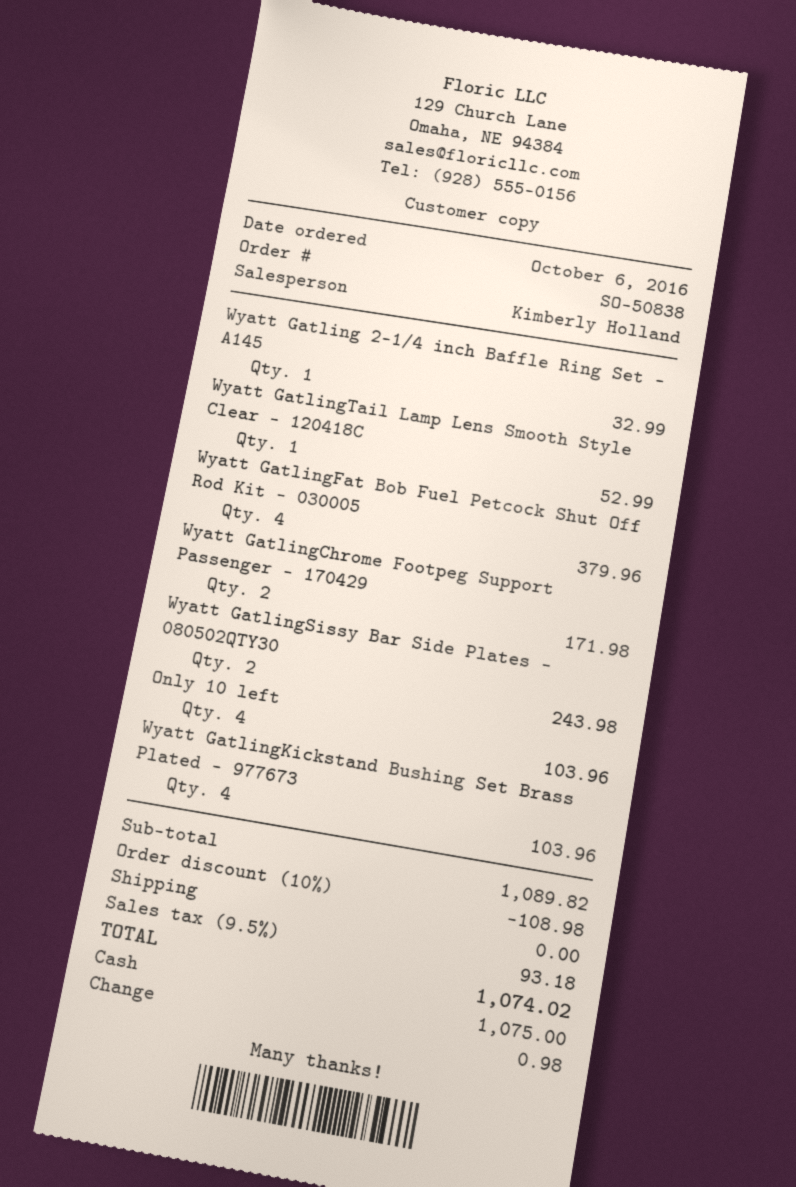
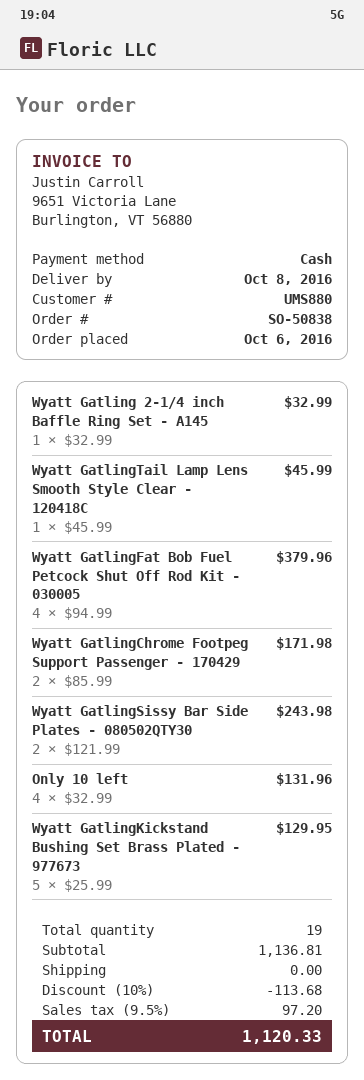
Wyatt GatlingTail Lamp Lens Smooth Style Clear - 120418C: 1 for 52.99 -> 1 for 45.99
Only 10 left: 4 for 103.96 -> 4 for 131.96
Wyatt GatlingKickstand Bushing Set Brass Plated - 977673: 4 for 103.96 -> 5 for 129.95
subtotal: 1089.82 -> 1136.81
discount: 10% = 108.98 -> 10% = 113.68
tax: 9.5% = 93.18 -> 9.5% = 97.20
total: 1074.02 -> 1120.33

